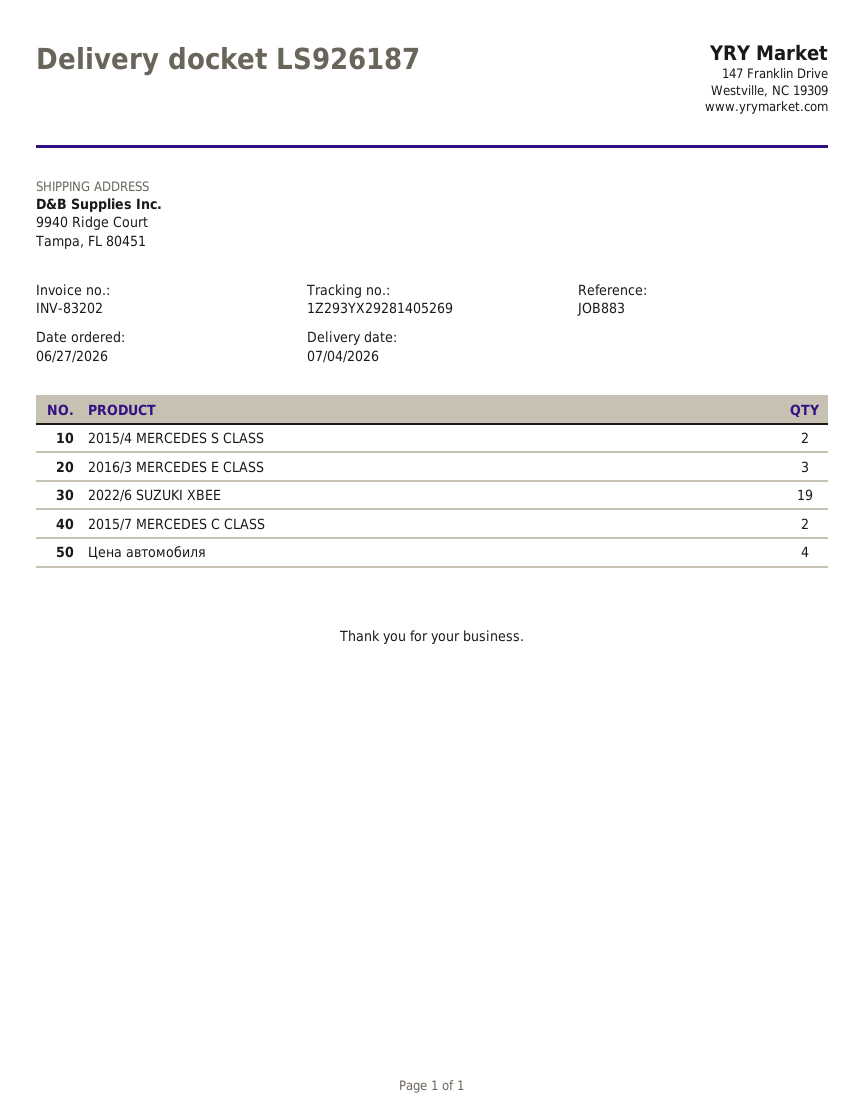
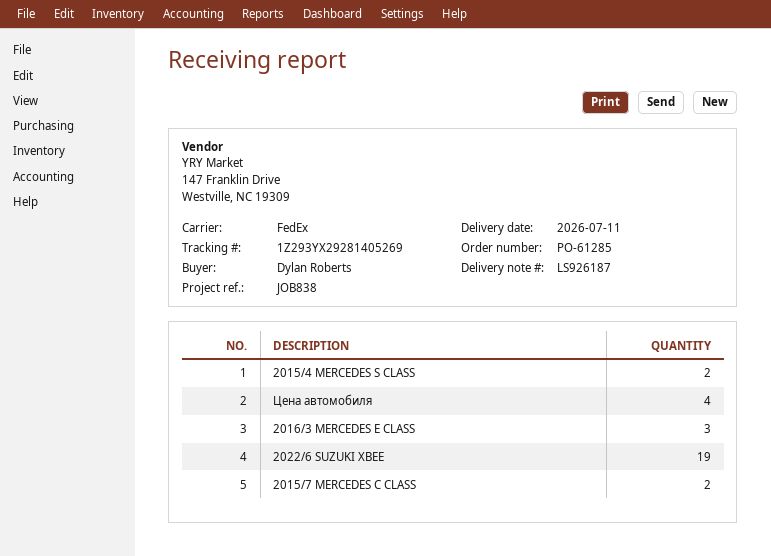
delivery date: 2026-07-04 -> 2026-07-11
reference: JOB883 -> JOB838

